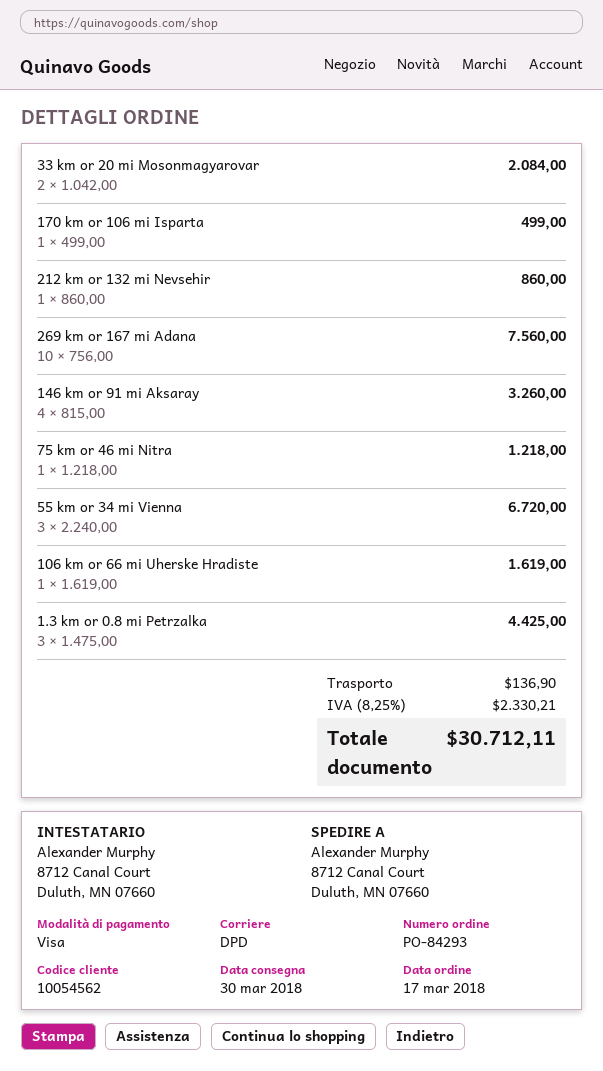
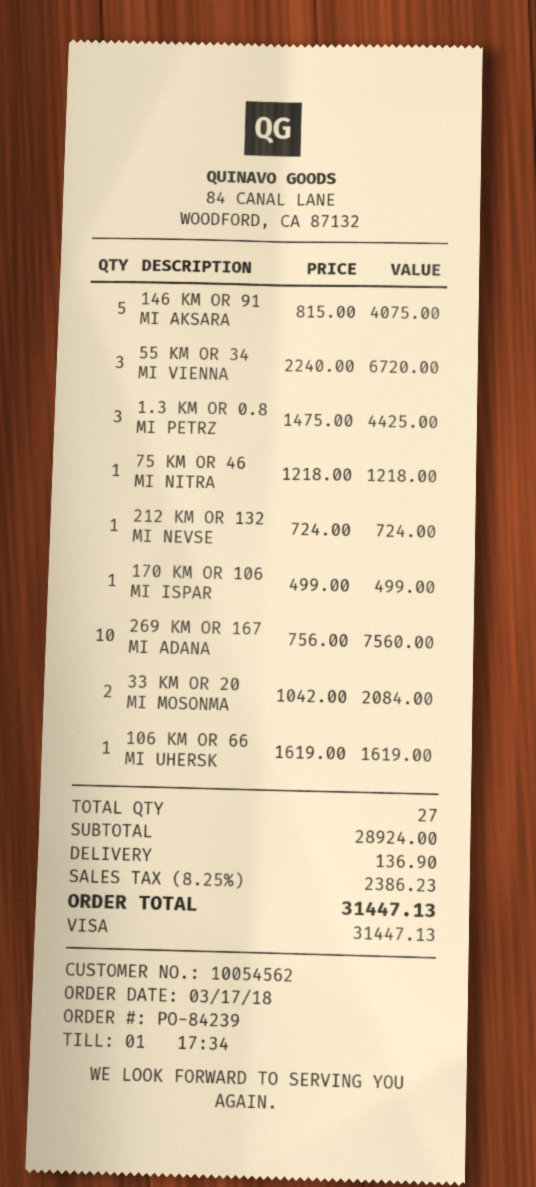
order number: PO-84293 -> PO-84239
212 km or 132 mi Nevsehir: 1 x 860.00 = 860.00 -> 1 x 724.00 = 724.00
146 km or 91 mi Aksaray: 4 x 815.00 = 3260.00 -> 5 x 815.00 = 4075.00
tax: 8.25% = 2330.21 -> 8.25% = 2386.23
total: 30712.11 -> 31447.13

